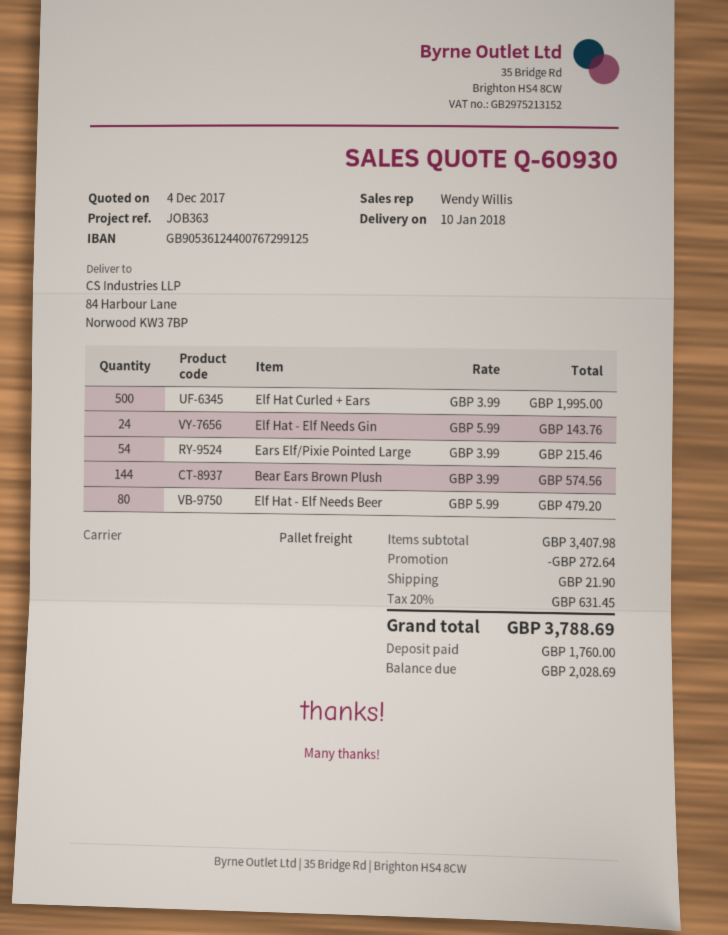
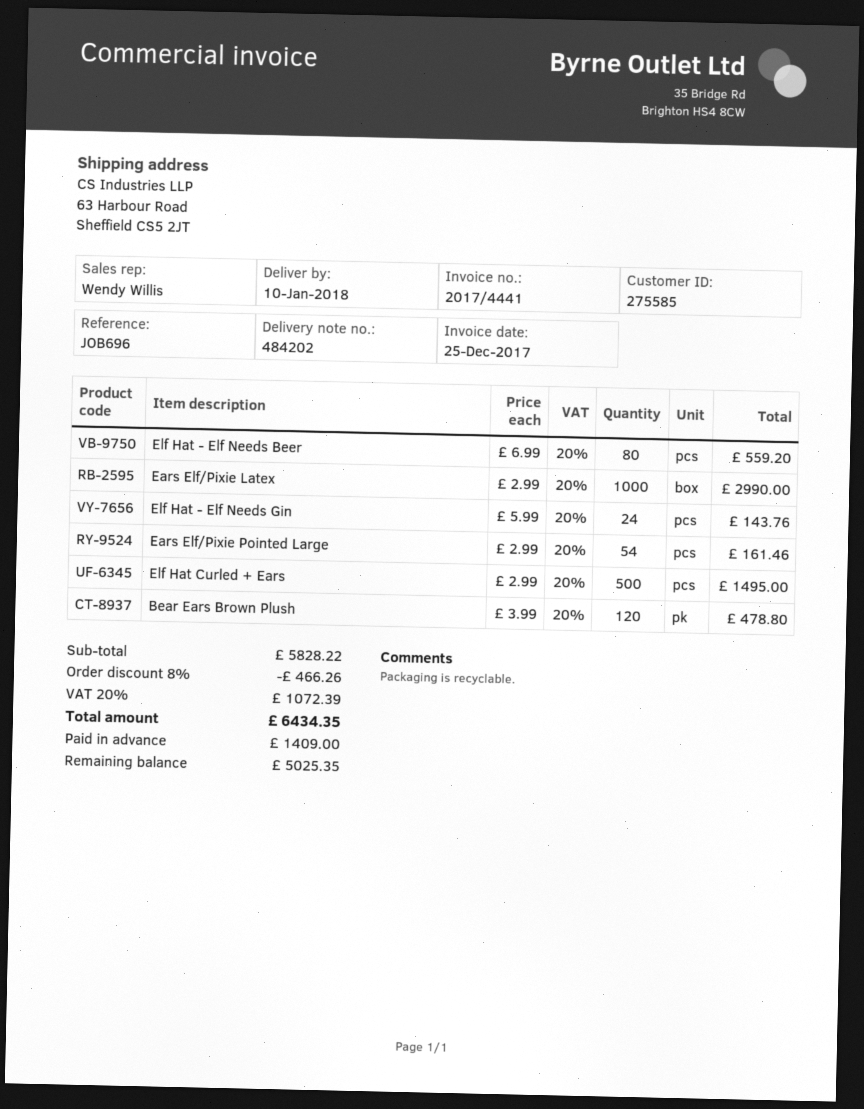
reference: JOB363 -> JOB696
ship to: 84 Harbour Lane, Norwood KW3 7BP -> 63 Harbour Road, Sheffield CS5 2JT
Elf Hat Curled + Ears: 500 x 3.99 = 1995.00 -> 500 x 2.99 = 1495.00
Ears Elf/Pixie Pointed Large: 54 x 3.99 = 215.46 -> 54 x 2.99 = 161.46
Bear Ears Brown Plush: 144 x 3.99 = 574.56 -> 120 x 3.99 = 478.80
Elf Hat - Elf Needs Beer: 80 x 5.99 = 479.20 -> 80 x 6.99 = 559.20
Ears Elf/Pixie Latex: none -> 1000 x 2.99 = 2990.00
subtotal: 3407.98 -> 5828.22
discount: 272.64 -> 466.26
shipping: 21.90 -> none
tax: 20% = 631.45 -> 20% = 1072.39
total: 3788.69 -> 6434.35
deposit: 1760.00 -> 1409.00
balance: 2028.69 -> 5025.35

